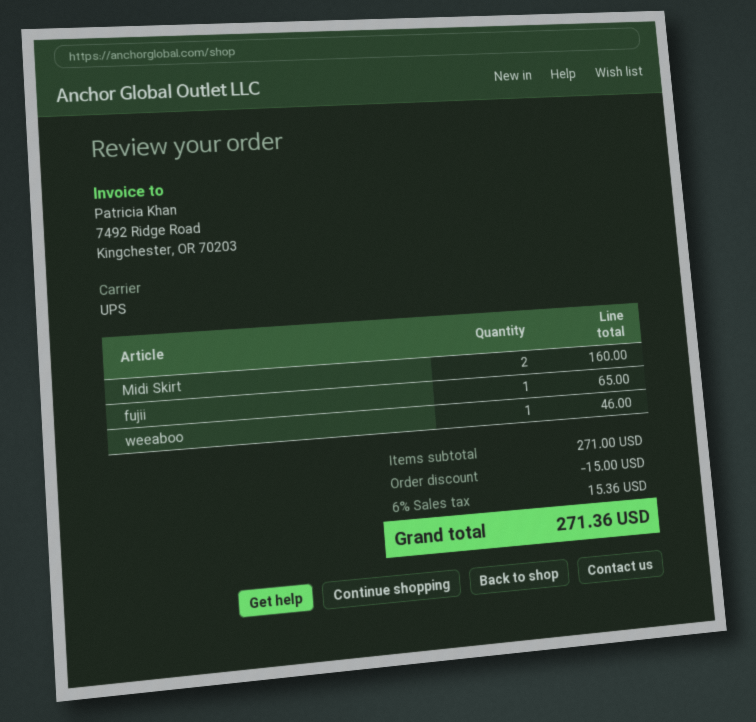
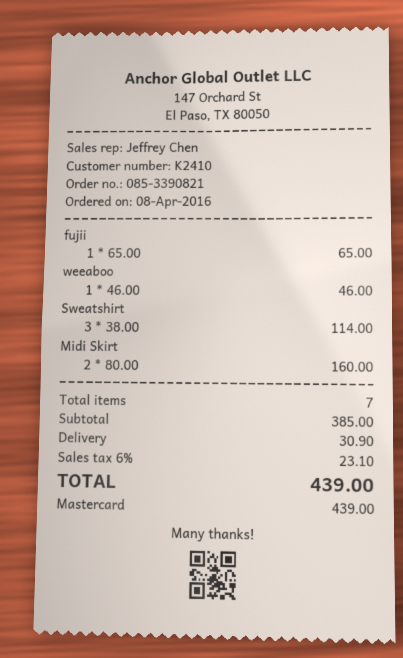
Sweatshirt: none -> 3 for 114.00
subtotal: 271.00 -> 385.00
discount: 15.00 -> none
shipping: none -> 30.90
tax: 6% = 15.36 -> 6% = 23.10
total: 271.36 -> 439.00

